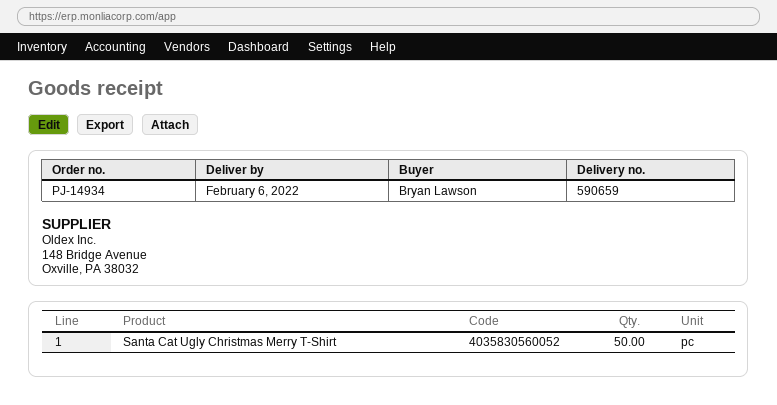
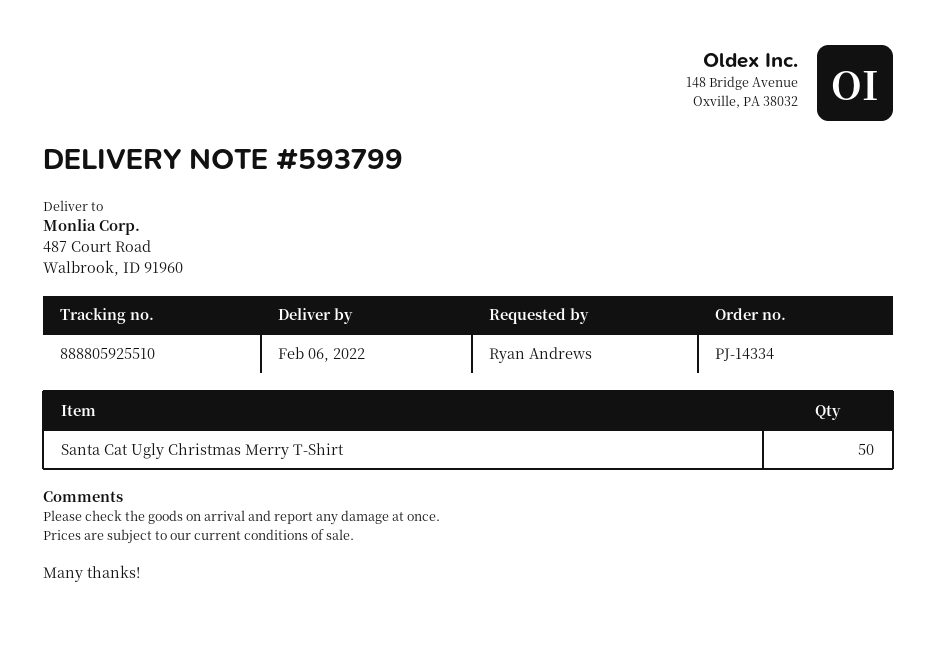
order number: PJ-14934 -> PJ-14334
delivery note number: 590659 -> 593799
ordered by: Bryan Lawson -> Ryan Andrews

